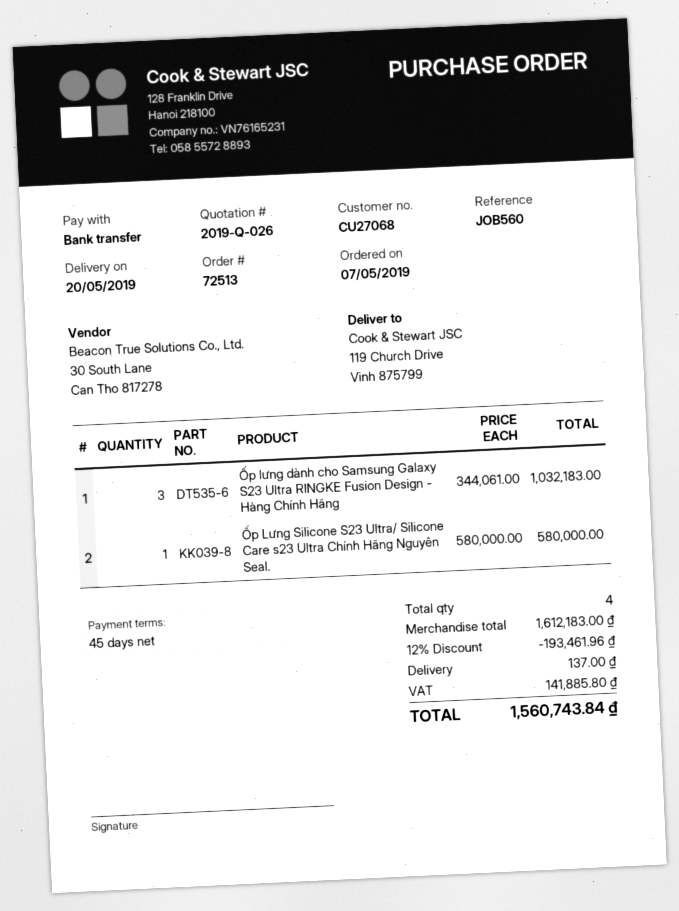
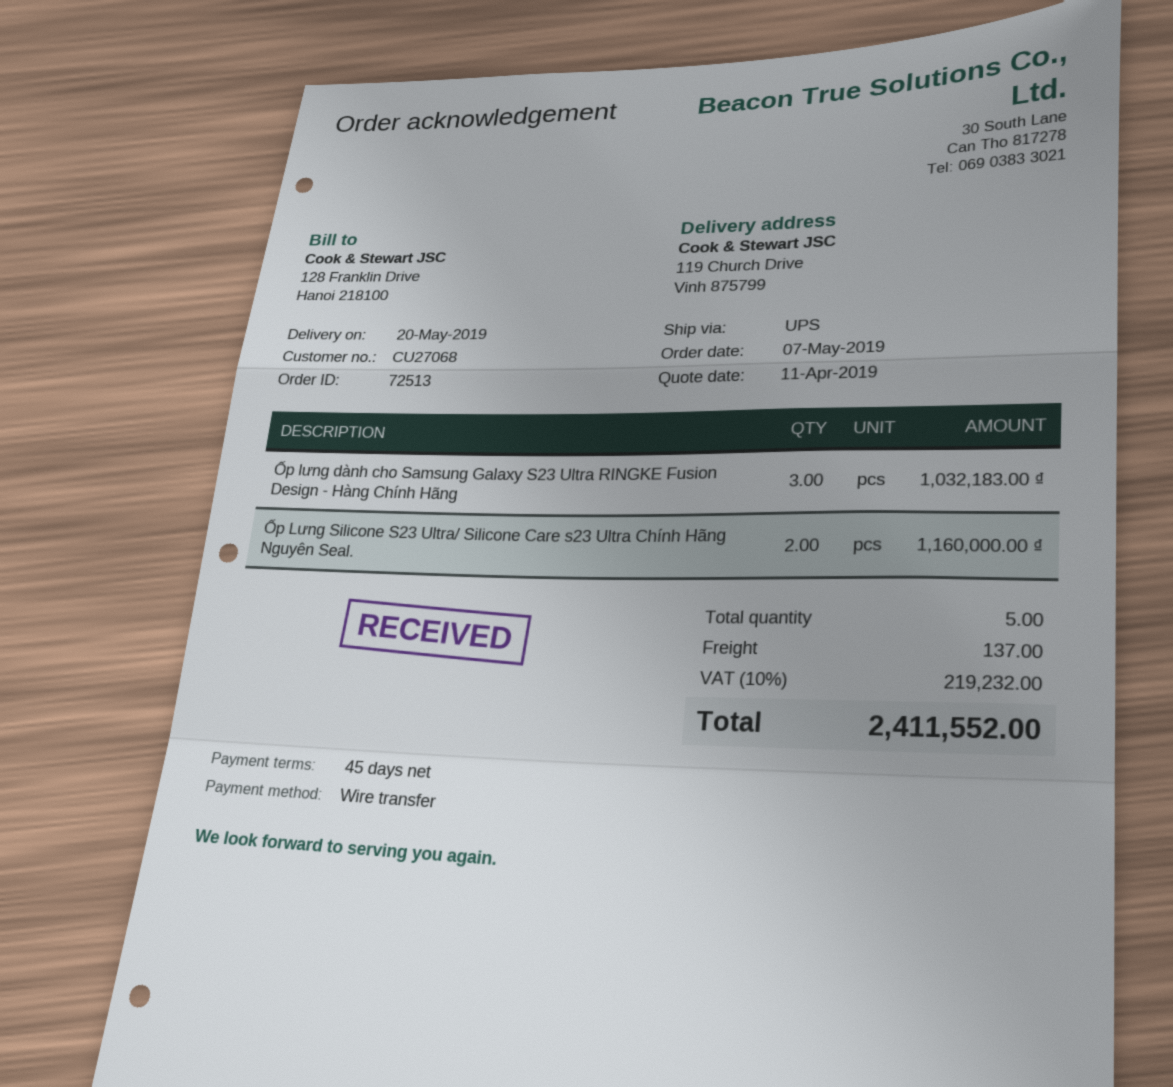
Ốp Lưng Silicone S23 Ultra/ Silicone Care s23 Ultra Chính Hãng Nguyên Seal.: 1 for 580000.00 -> 2 for 1160000.00
total quantity: 4 -> 5
discount: 12% = 193461.96 -> none
tax: 141885.80 -> 219232.00
total: 1560743.84 -> 2411552.00

